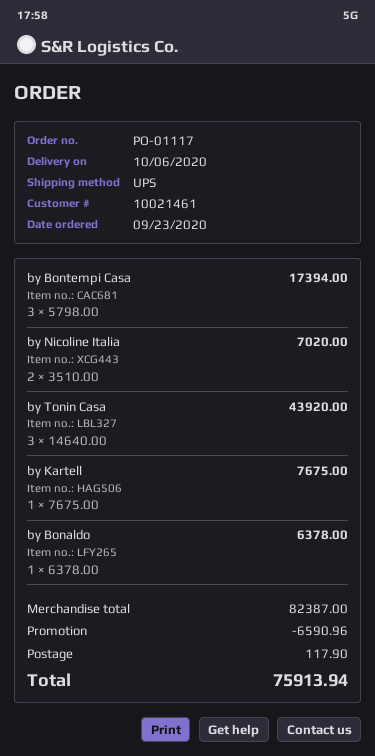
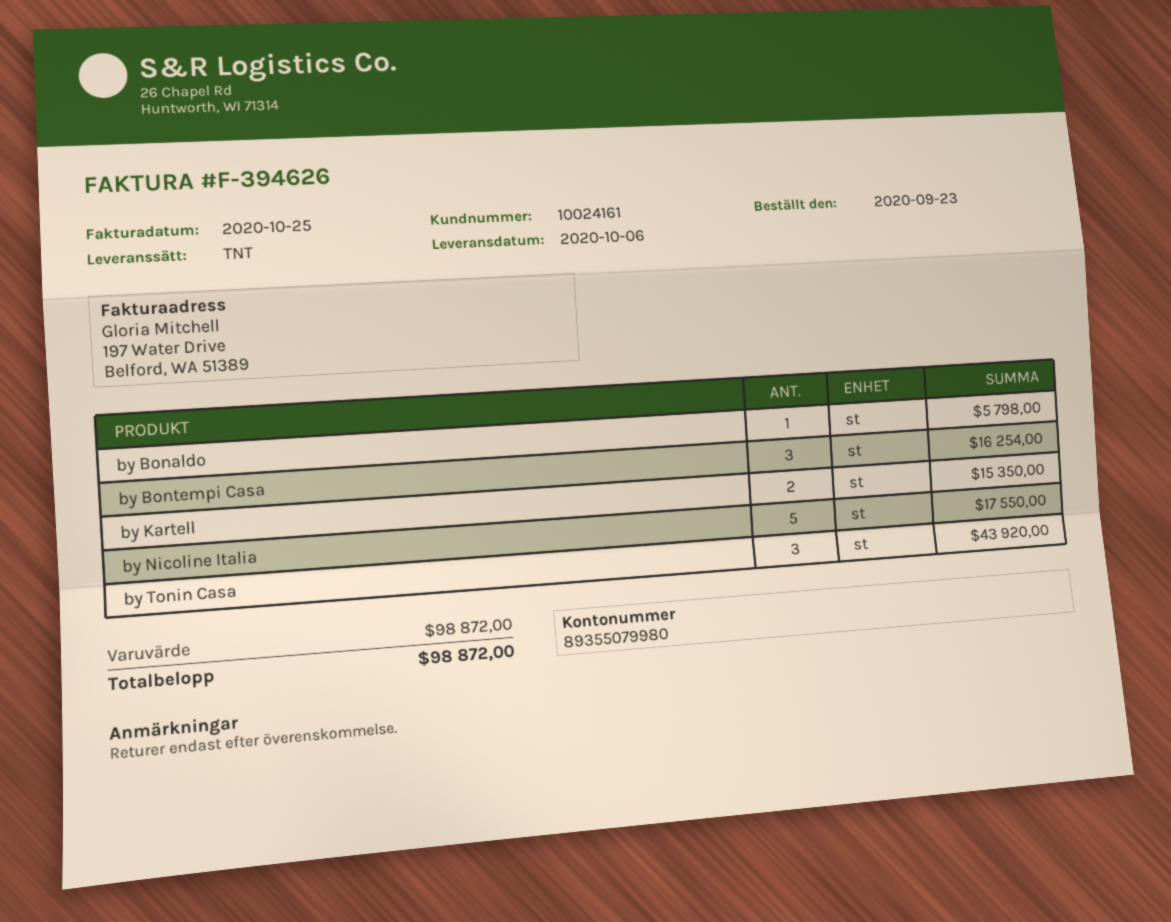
customer number: 10021461 -> 10024161
shipping method: UPS -> TNT
by Bontempi Casa: 3 for 17394.00 -> 3 for 16254.00
by Nicoline Italia: 2 for 7020.00 -> 5 for 17550.00
by Kartell: 1 for 7675.00 -> 2 for 15350.00
by Bonaldo: 1 for 6378.00 -> 1 for 5798.00
subtotal: 82387.00 -> 98872.00
discount: 6590.96 -> none
shipping: 117.90 -> none
total: 75913.94 -> 98872.00

